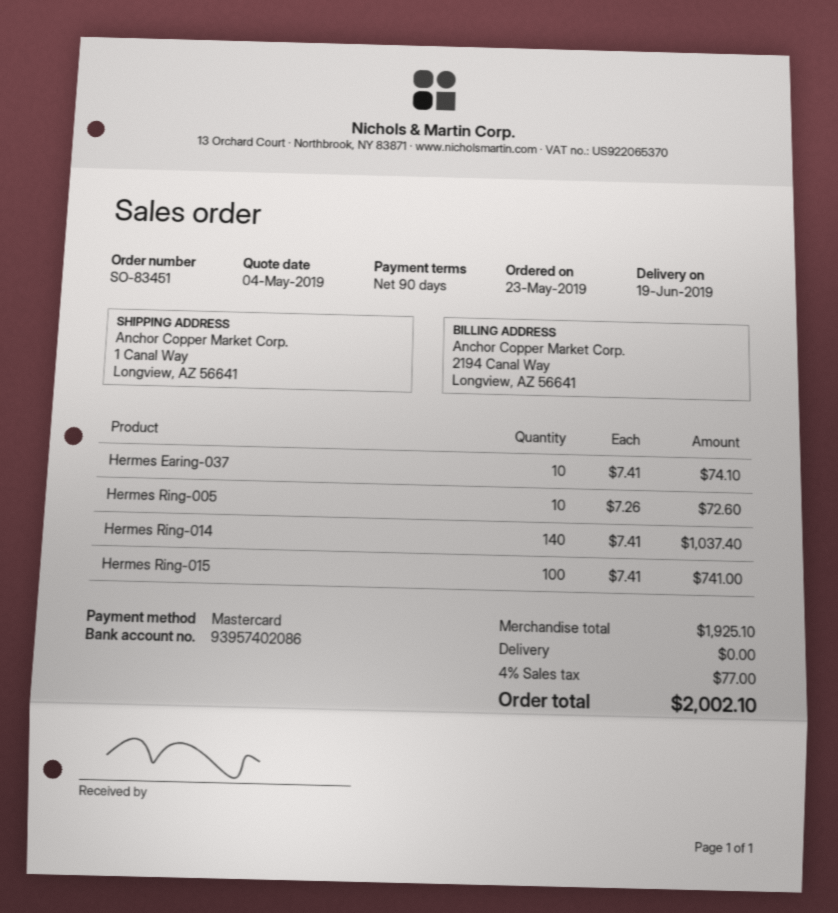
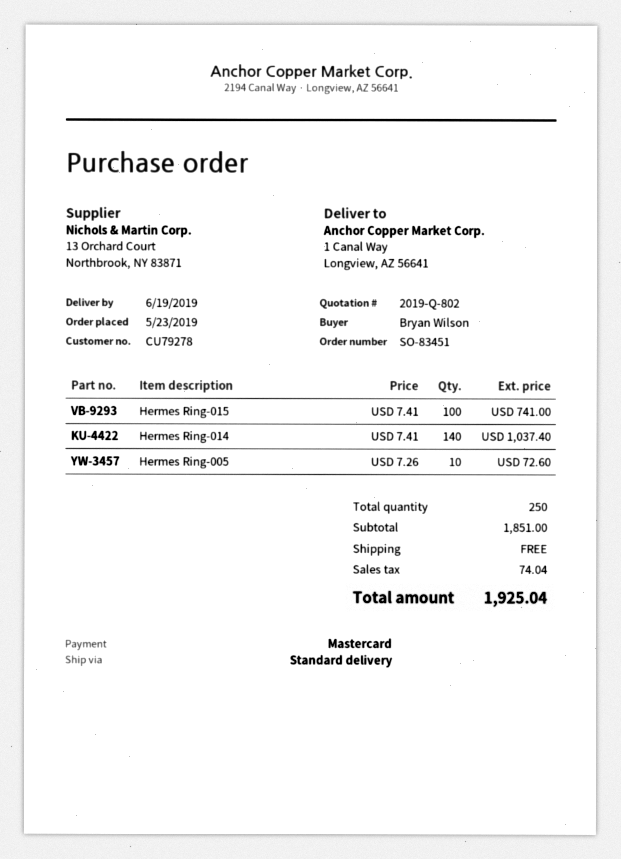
Hermes Earing-037: 10 x 7.41 = 74.10 -> none
subtotal: 1925.10 -> 1851.00
tax: 77.00 -> 74.04
total: 2002.10 -> 1925.04

